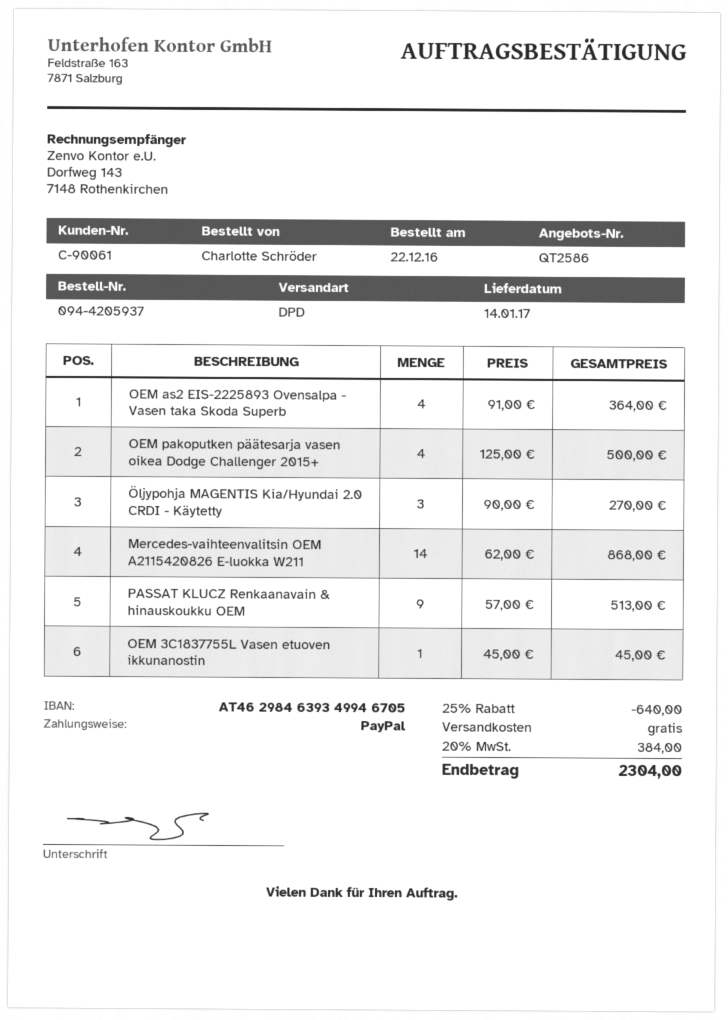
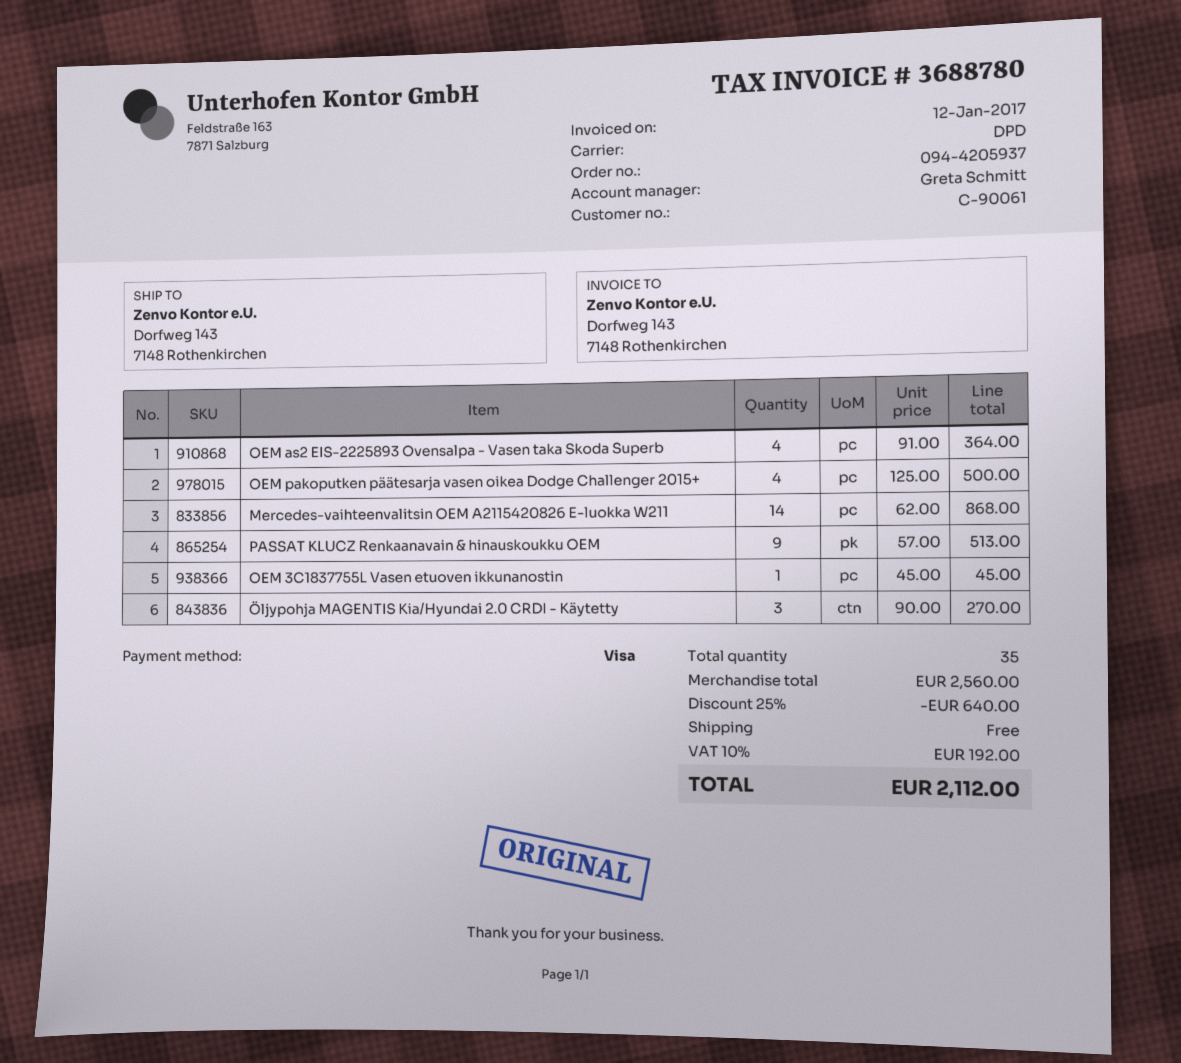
payment method: PayPal -> Visa
tax: 20% = 384.00 -> 10% = 192.00
total: 2304.00 -> 2112.00

